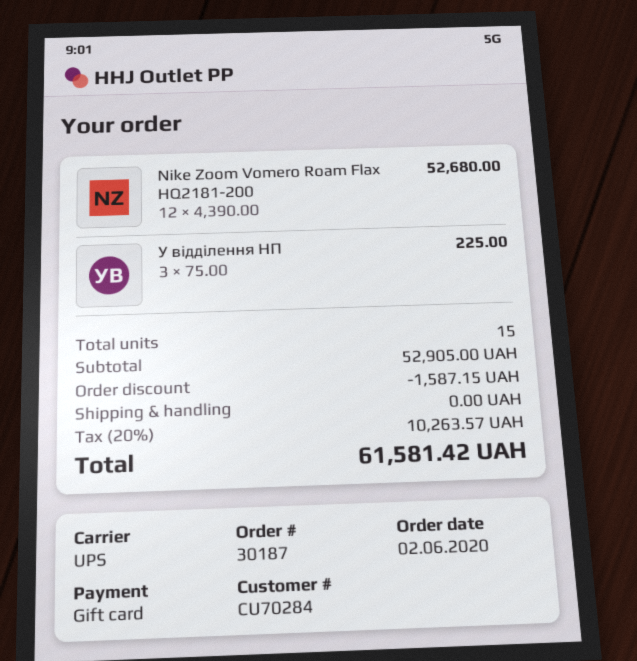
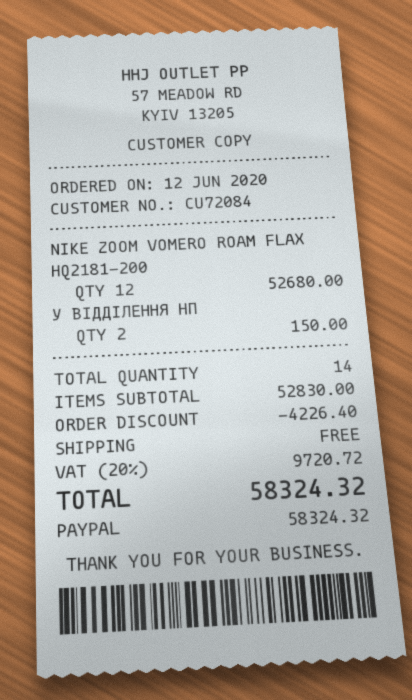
order date: 2020-06-02 -> 2020-06-12
customer number: CU70284 -> CU72084
payment method: gift card -> PayPal
У відділення НП: 3 for 225.00 -> 2 for 150.00
total quantity: 15 -> 14
subtotal: 52905.00 -> 52830.00
discount: 1587.15 -> 4226.40
tax: 20% = 10263.57 -> 20% = 9720.72
total: 61581.42 -> 58324.32

